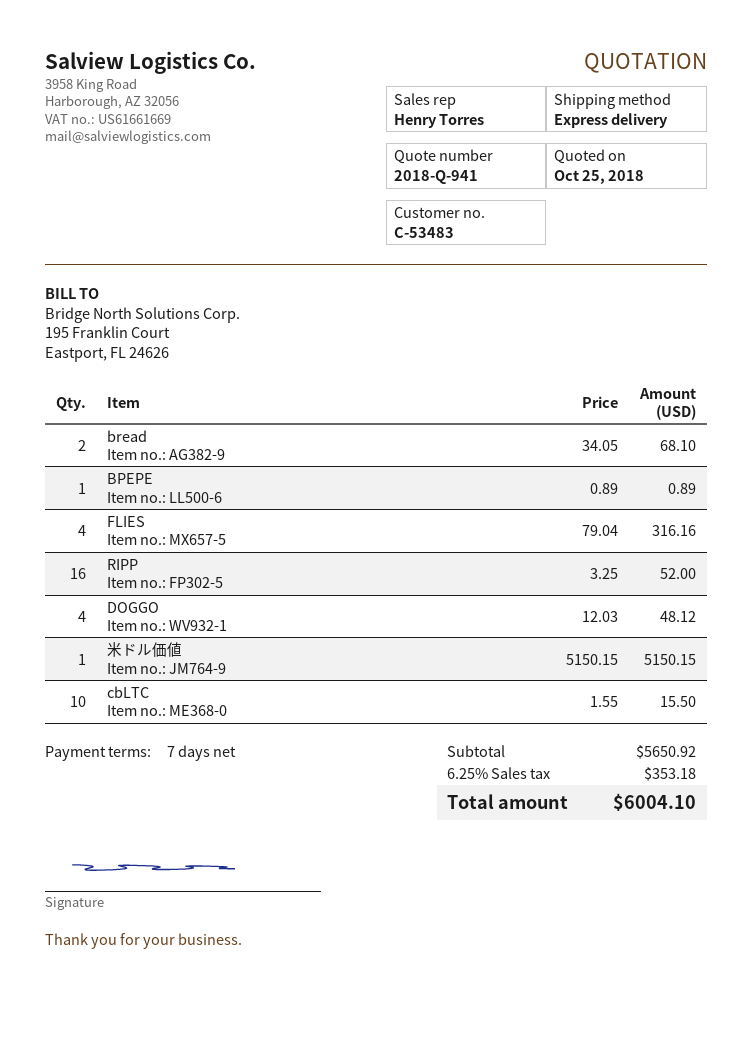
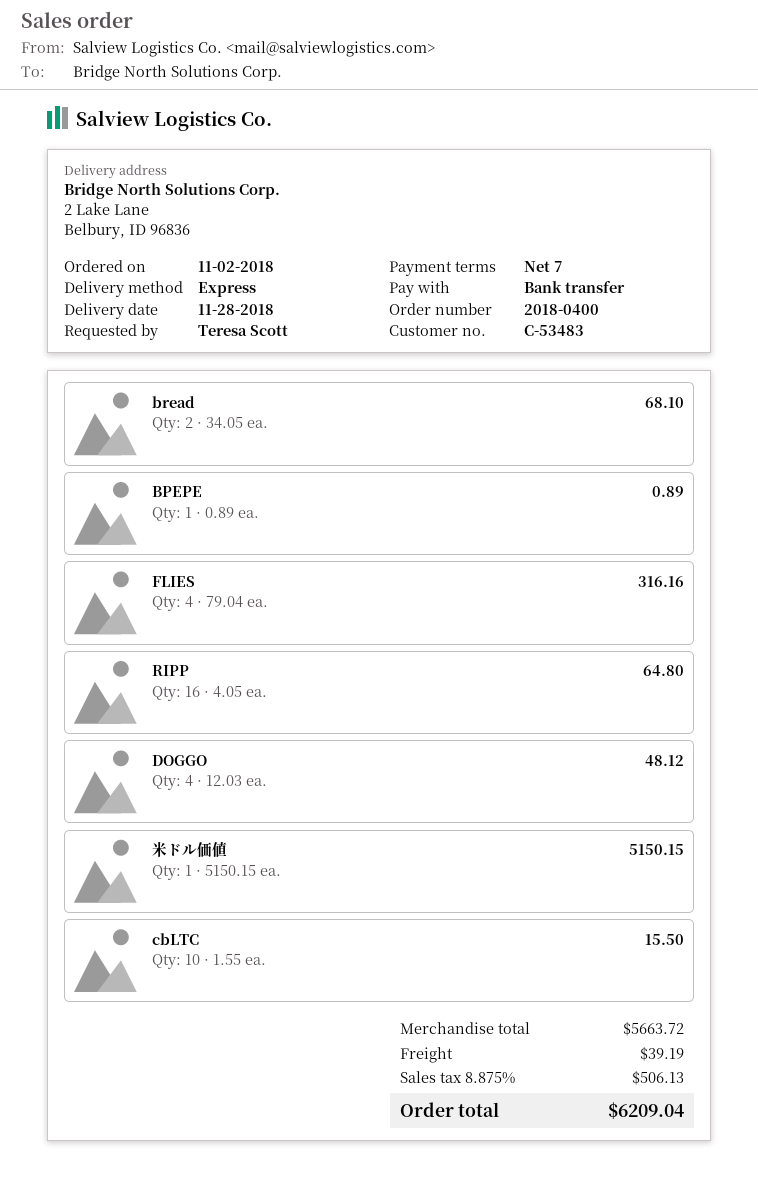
RIPP: 16 x 3.25 = 52.00 -> 16 x 4.05 = 64.80
subtotal: 5650.92 -> 5663.72
shipping: none -> 39.19
tax: 6.25% = 353.18 -> 8.875% = 506.13
total: 6004.10 -> 6209.04

